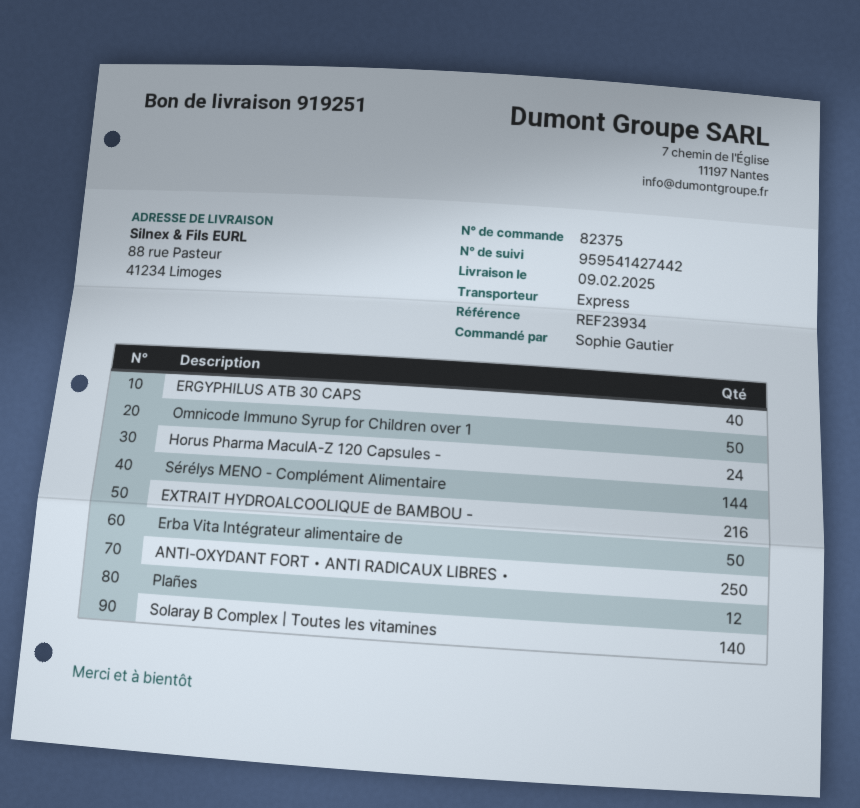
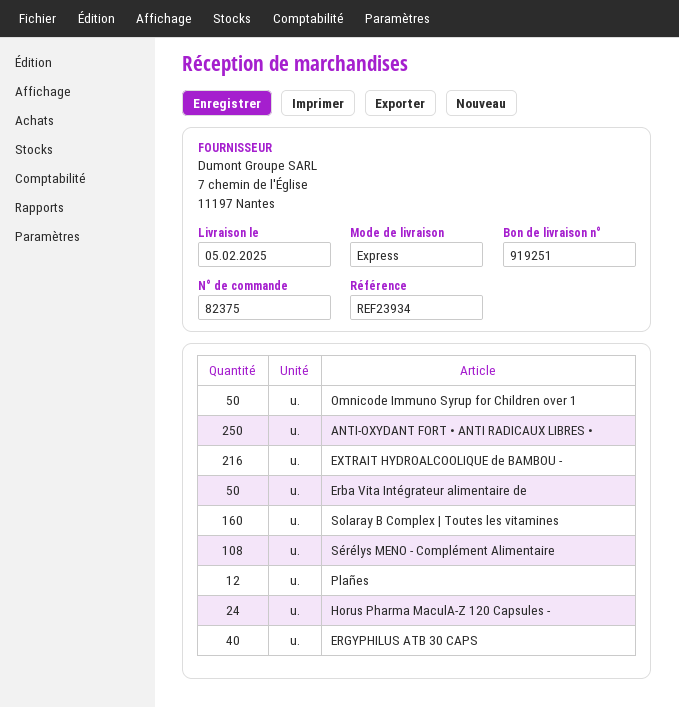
delivery date: 2025-02-09 -> 2025-02-05
Sérélys MENO - Complément Alimentaire: 144 -> 108
Solaray B Complex | Toutes les vitamines: 140 -> 160

